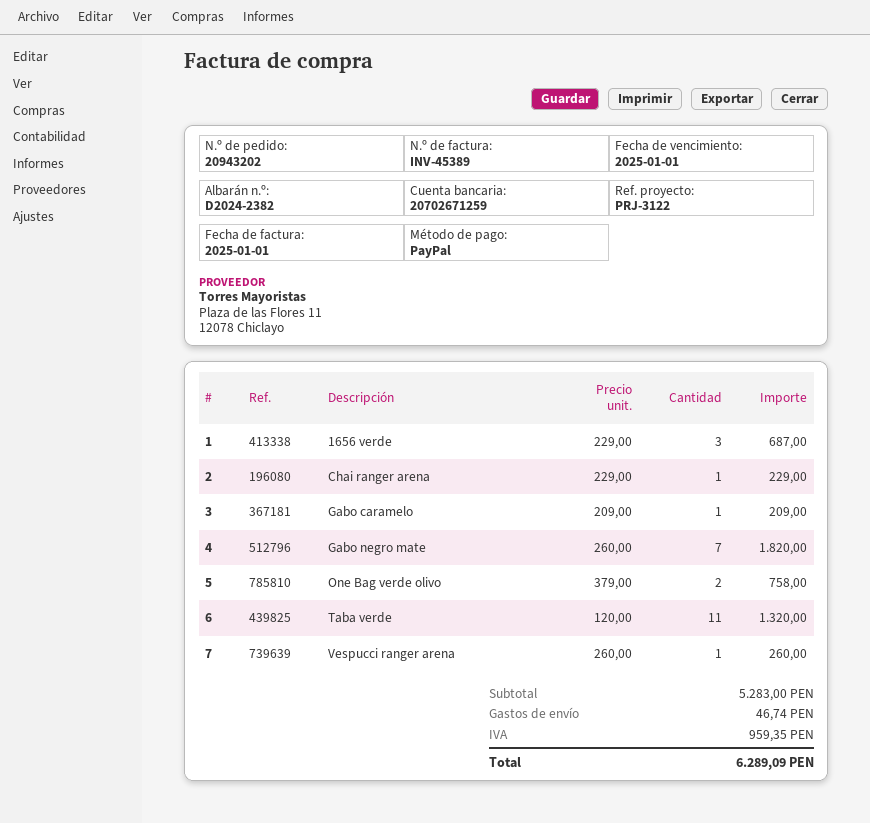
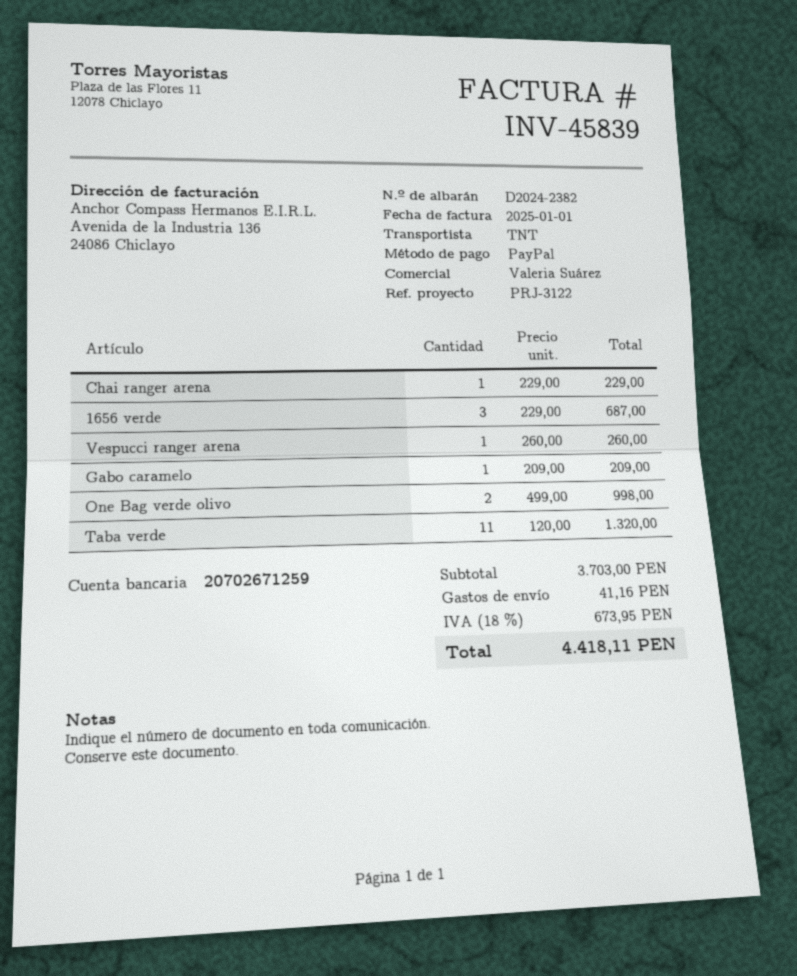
invoice number: INV-45389 -> INV-45839
Gabo negro mate: 7 x 260.00 = 1820.00 -> none
One Bag verde olivo: 2 x 379.00 = 758.00 -> 2 x 499.00 = 998.00
subtotal: 5283.00 -> 3703.00
shipping: 46.74 -> 41.16
tax: 959.35 -> 673.95
total: 6289.09 -> 4418.11

